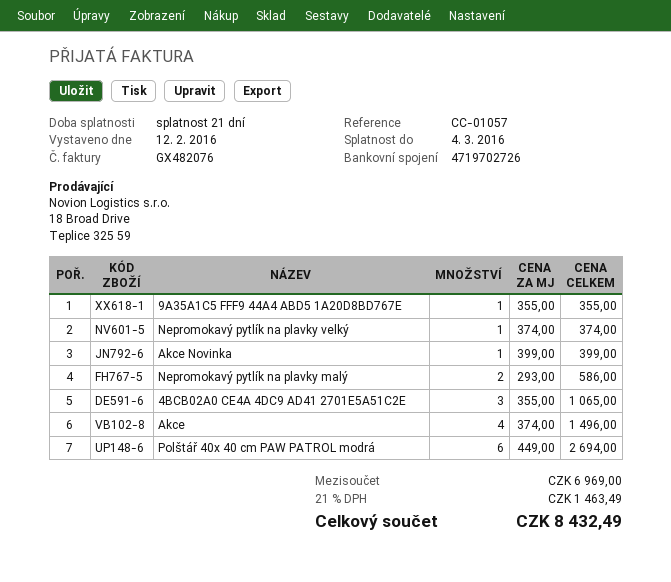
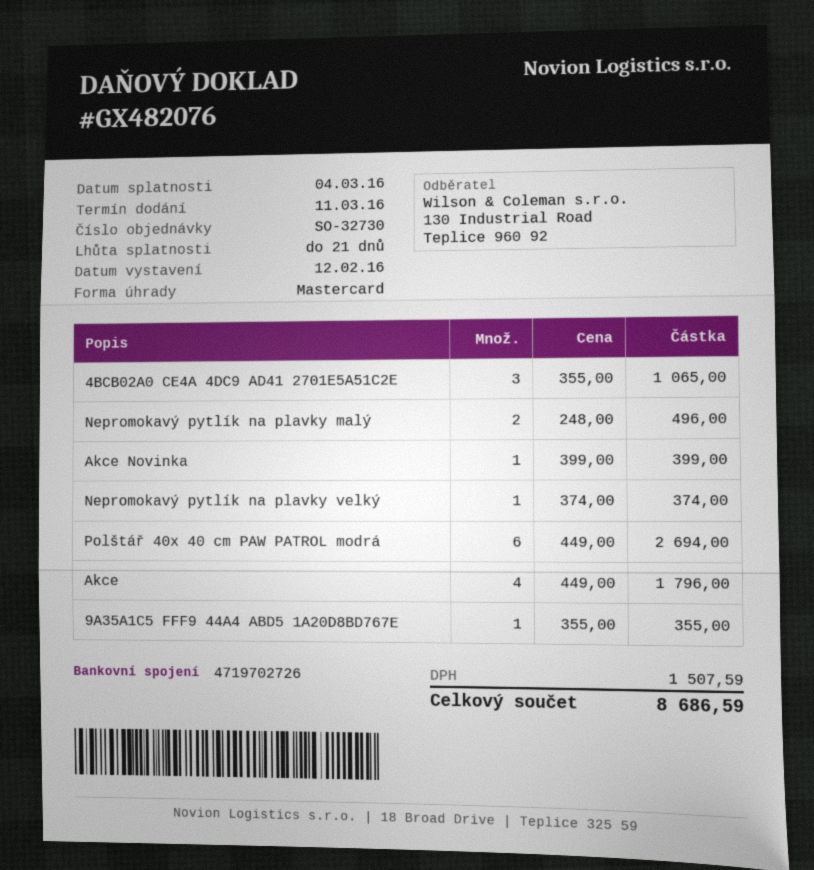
Nepromokavý pytlík na plavky malý: 2 x 293.00 = 586.00 -> 2 x 248.00 = 496.00
Akce: 4 x 374.00 = 1496.00 -> 4 x 449.00 = 1796.00
tax: 1463.49 -> 1507.59
total: 8432.49 -> 8686.59

